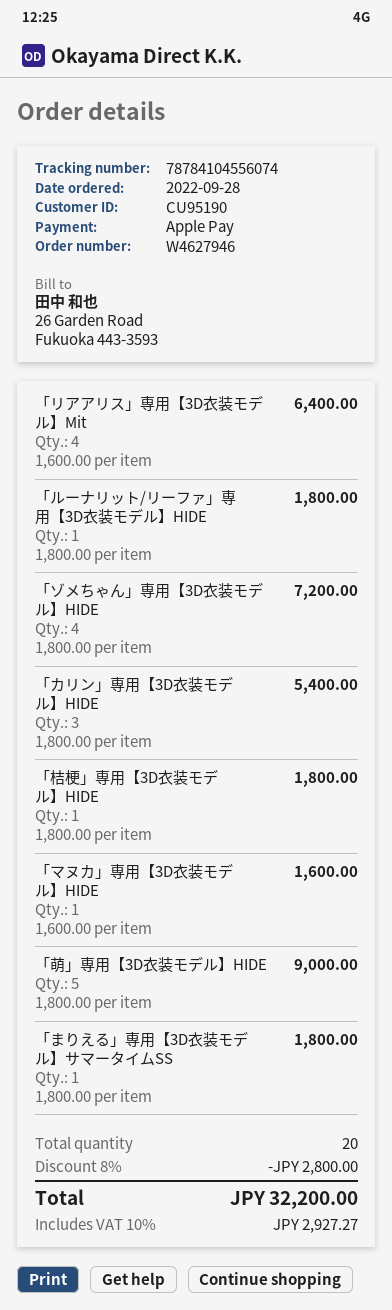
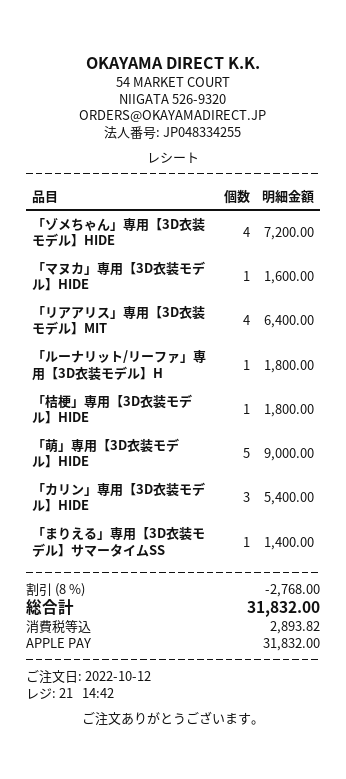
order date: 2022-09-28 -> 2022-10-12
「まりえる」専用【3D衣装モデル】サマータイムSS: 1 for 1800.00 -> 1 for 1400.00
discount: 8% = 2800.00 -> 8% = 2768.00
tax: 2927.27 -> 2893.82
total: 32200.00 -> 31832.00

